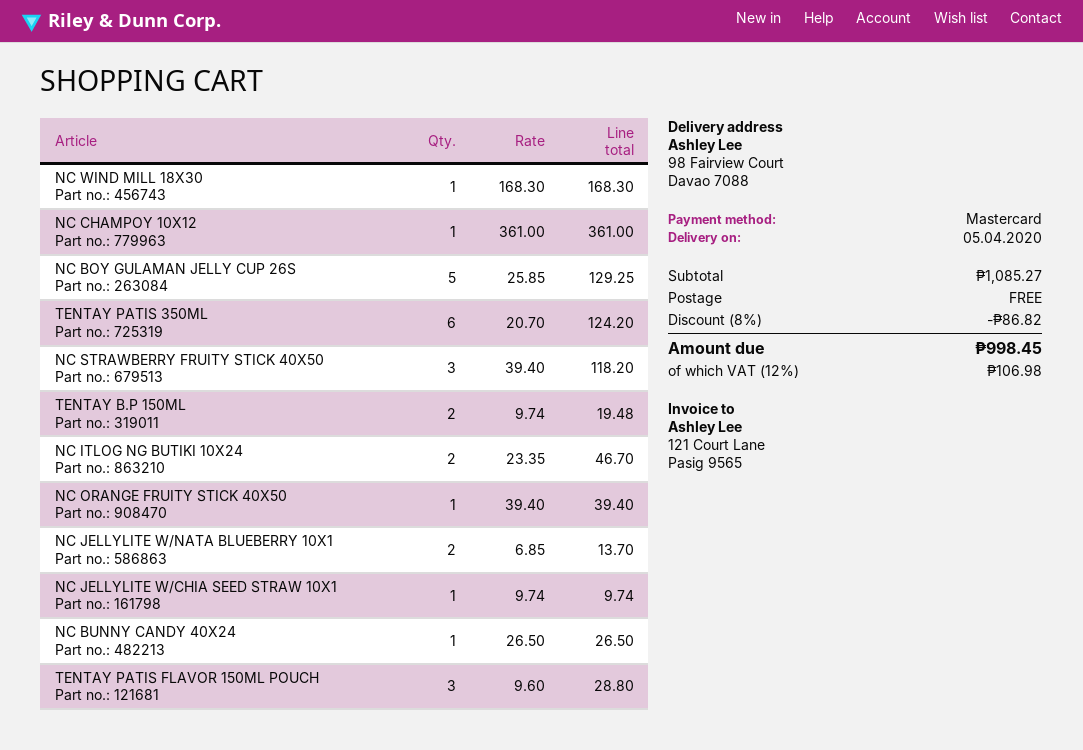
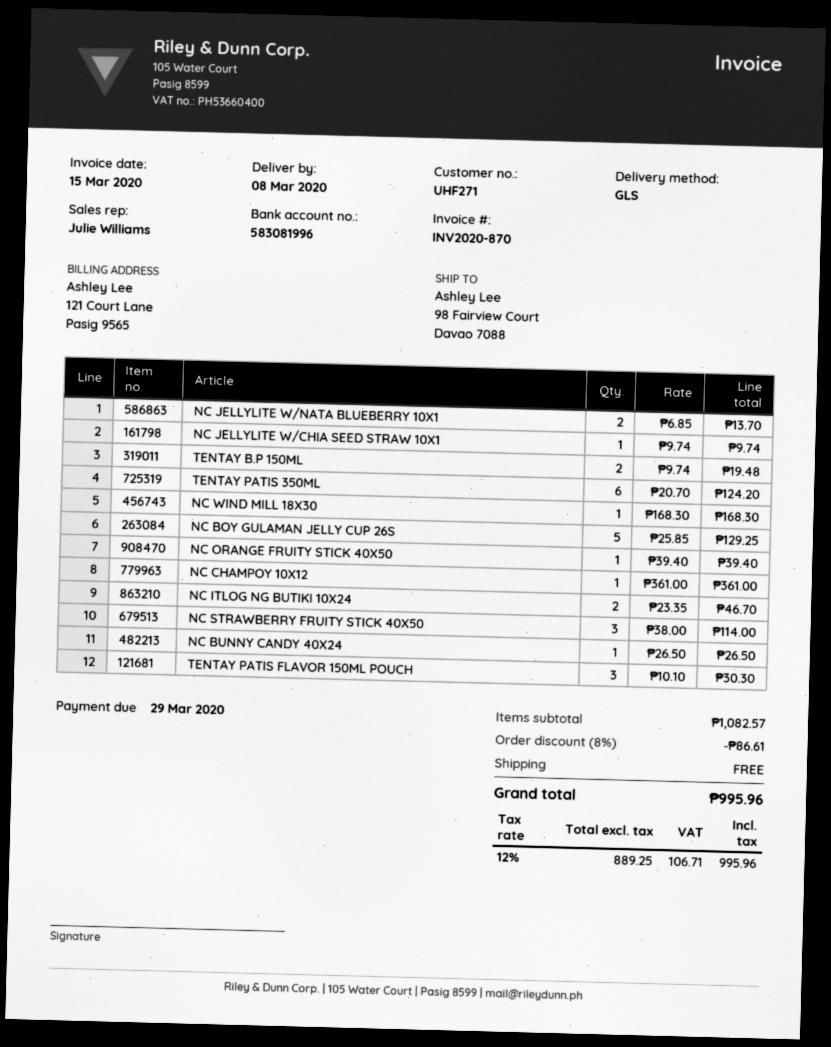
delivery date: 2020-04-05 -> 2020-03-08
NC STRAWBERRY FRUITY STICK 40X50: 3 x 39.40 = 118.20 -> 3 x 38.00 = 114.00
TENTAY PATIS FLAVOR 150ML POUCH: 3 x 9.60 = 28.80 -> 3 x 10.10 = 30.30
subtotal: 1085.27 -> 1082.57
discount: 8% = 86.82 -> 8% = 86.61
tax: 12% = 106.98 -> 12% = 106.71
total: 998.45 -> 995.96

